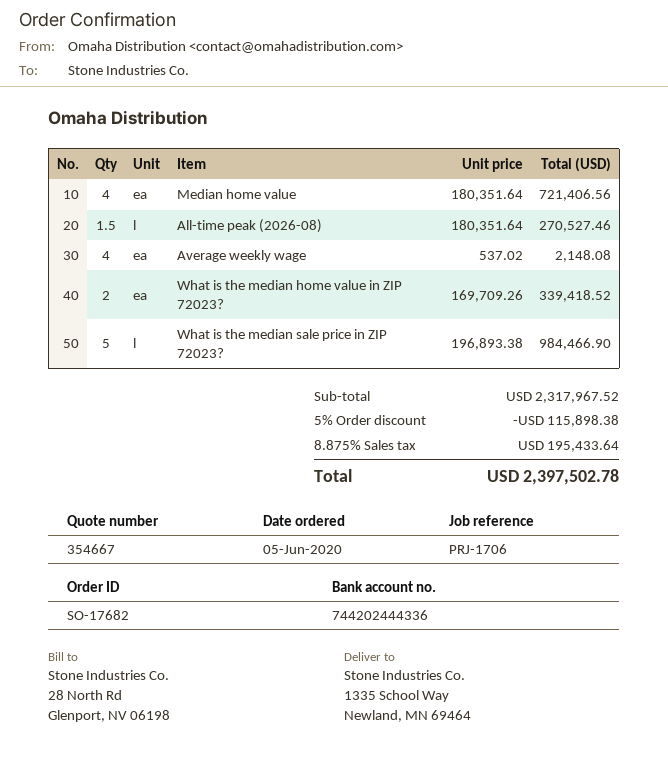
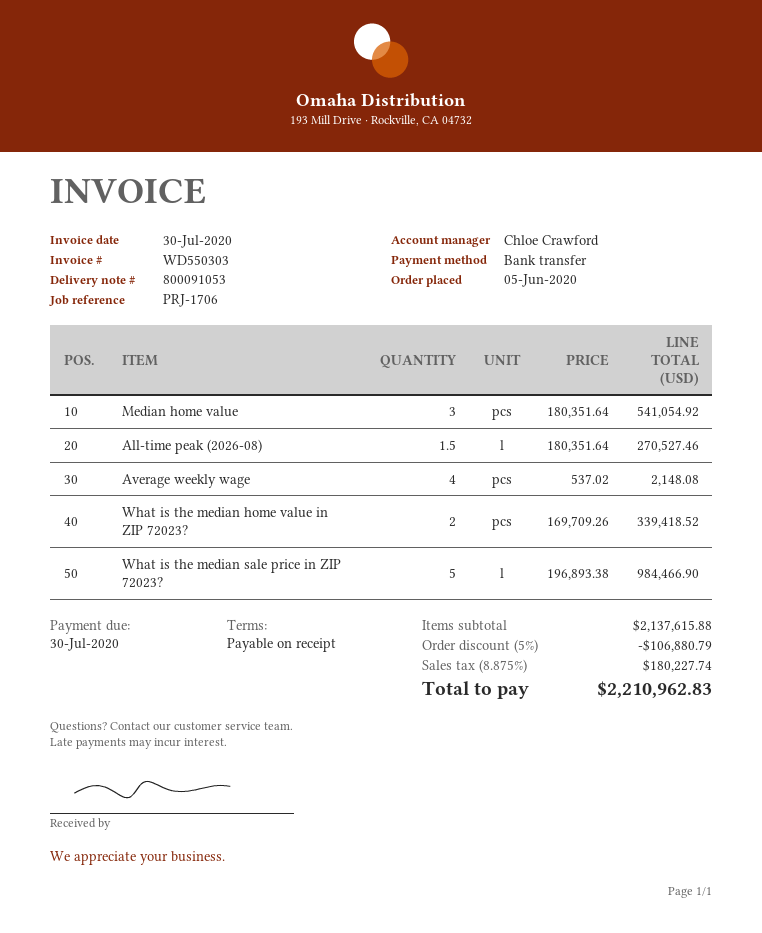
Median home value: 4 x 180351.64 = 721406.56 -> 3 x 180351.64 = 541054.92
subtotal: 2317967.52 -> 2137615.88
discount: 5% = 115898.38 -> 5% = 106880.79
tax: 8.875% = 195433.64 -> 8.875% = 180227.74
total: 2397502.78 -> 2210962.83

